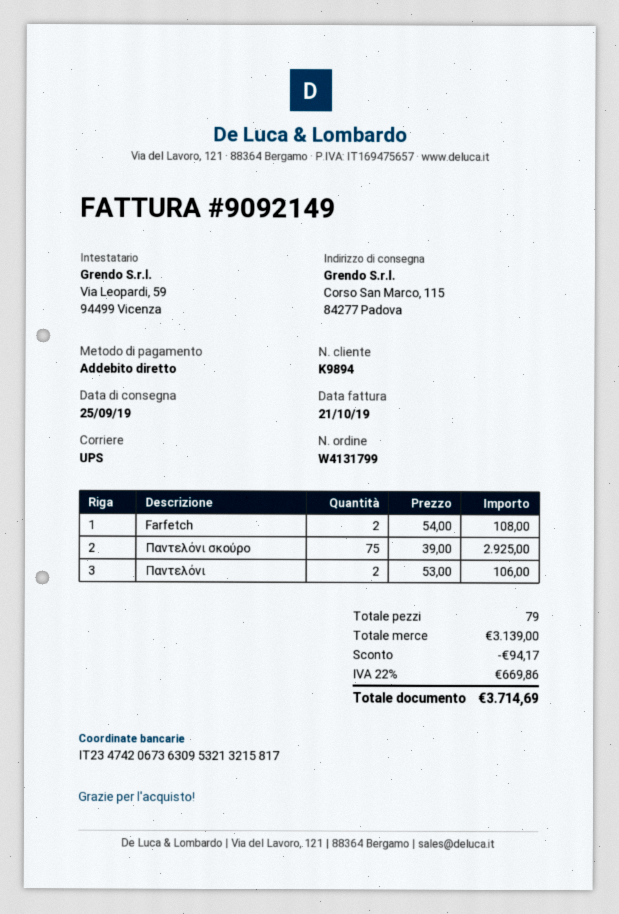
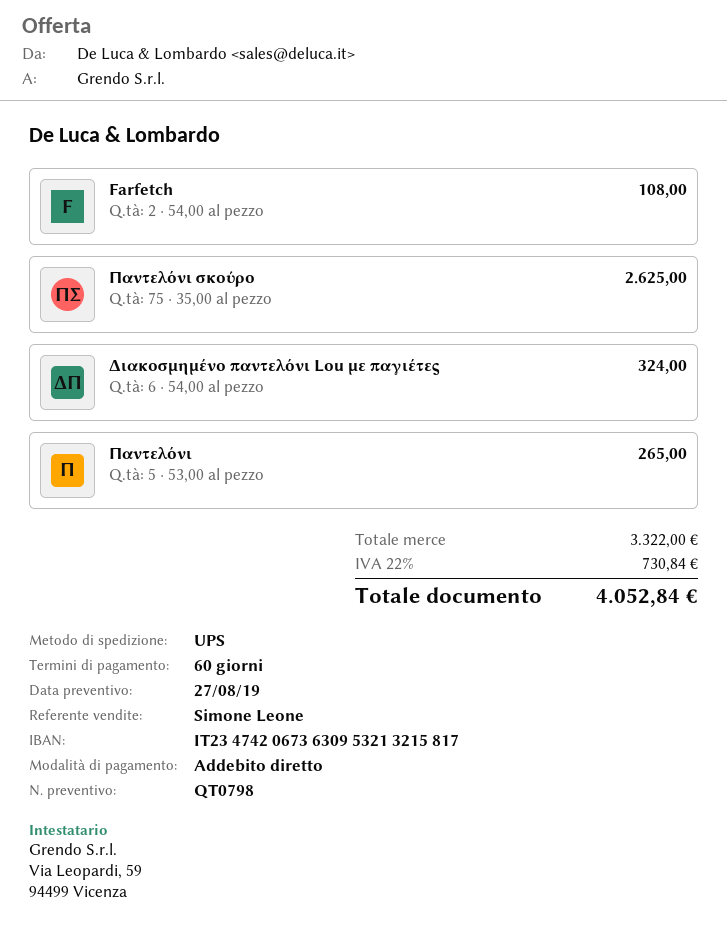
Παντελόνι σκούρο: 75 x 39.00 = 2925.00 -> 75 x 35.00 = 2625.00
Παντελόνι: 2 x 53.00 = 106.00 -> 5 x 53.00 = 265.00
Διακοσμημένο παντελόνι Lou με παγιέτες: none -> 6 x 54.00 = 324.00
subtotal: 3139.00 -> 3322.00
discount: 94.17 -> none
tax: 22% = 669.86 -> 22% = 730.84
total: 3714.69 -> 4052.84

